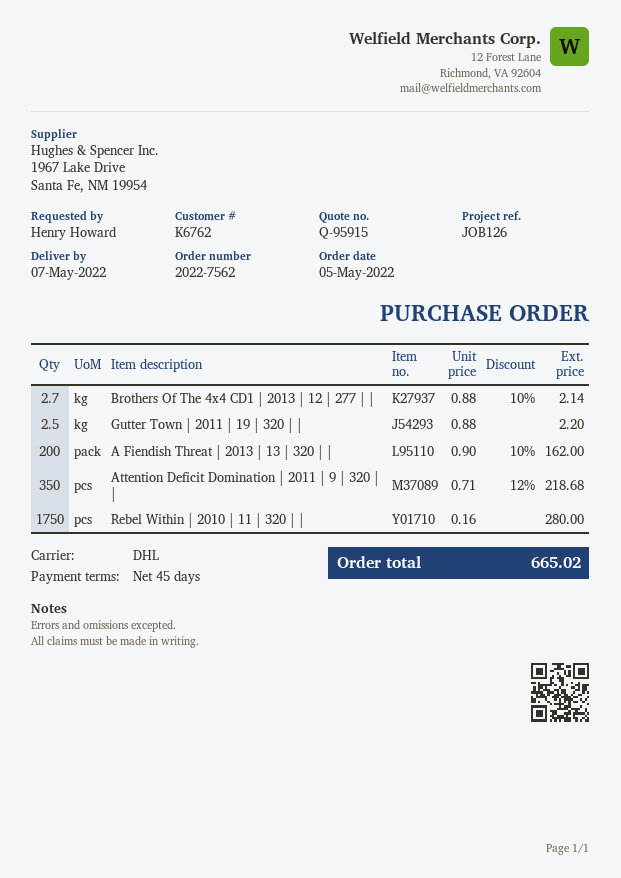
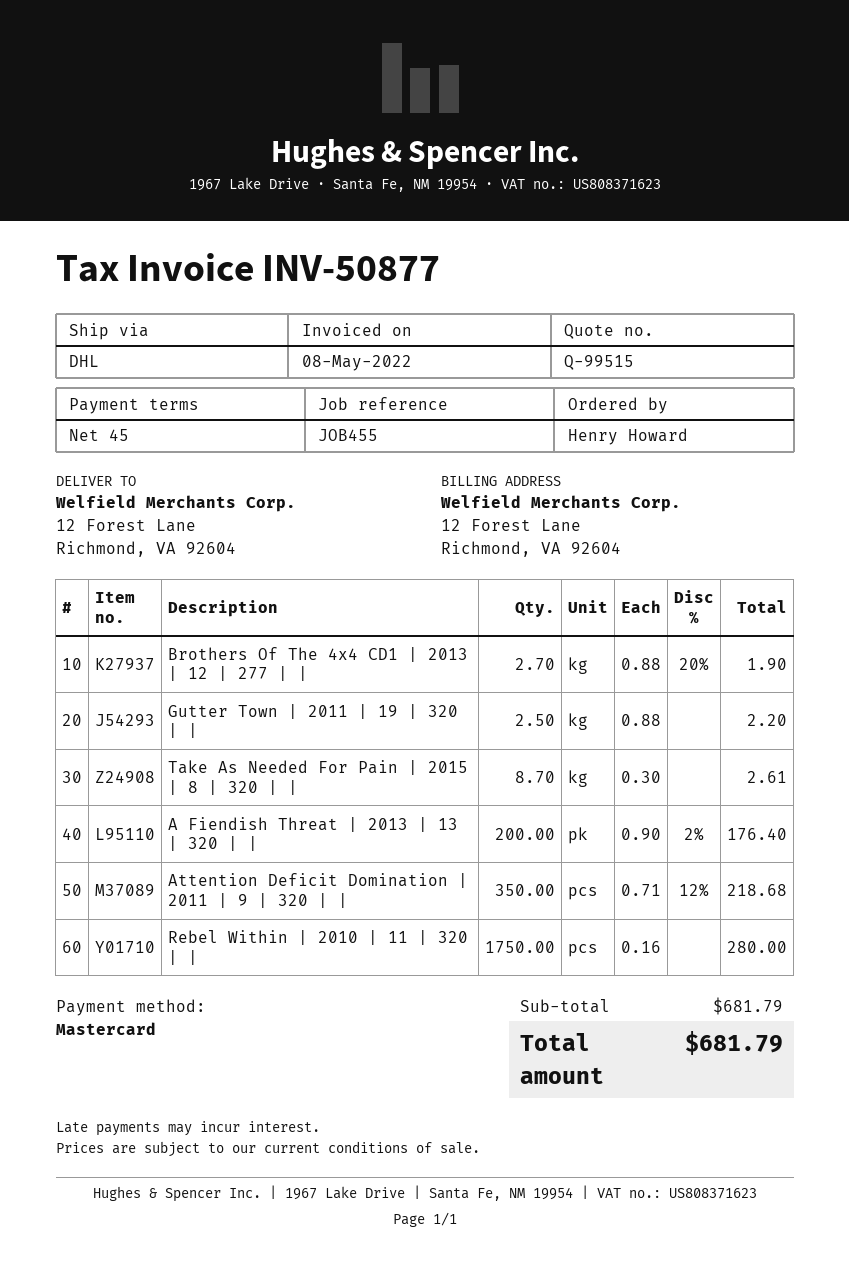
quote number: Q-95915 -> Q-99515
reference: JOB126 -> JOB455
Brothers Of The 4x4 CD1 | 2013 | 12 | 277 | |: 2.7 x 0.88 - 10% = 2.14 -> 2.7 x 0.88 - 20% = 1.90
A Fiendish Threat | 2013 | 13 | 320 | |: 200 x 0.90 - 10% = 162.00 -> 200 x 0.90 - 2% = 176.40
Take As Needed For Pain | 2015 | 8 | 320 | |: none -> 8.7 x 0.30 = 2.61
total: 665.02 -> 681.79

